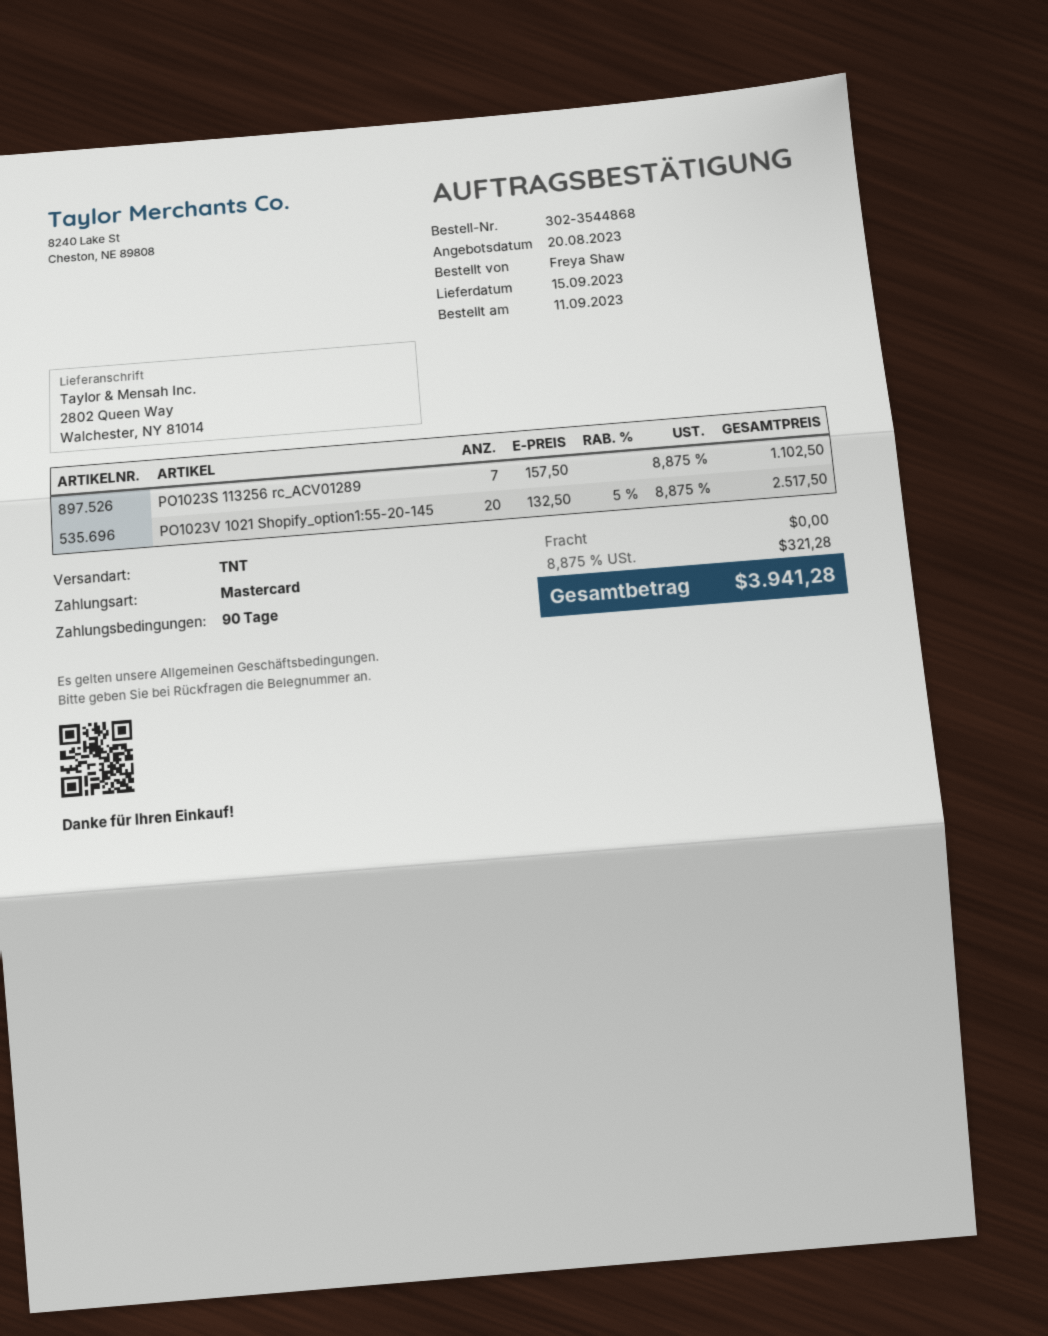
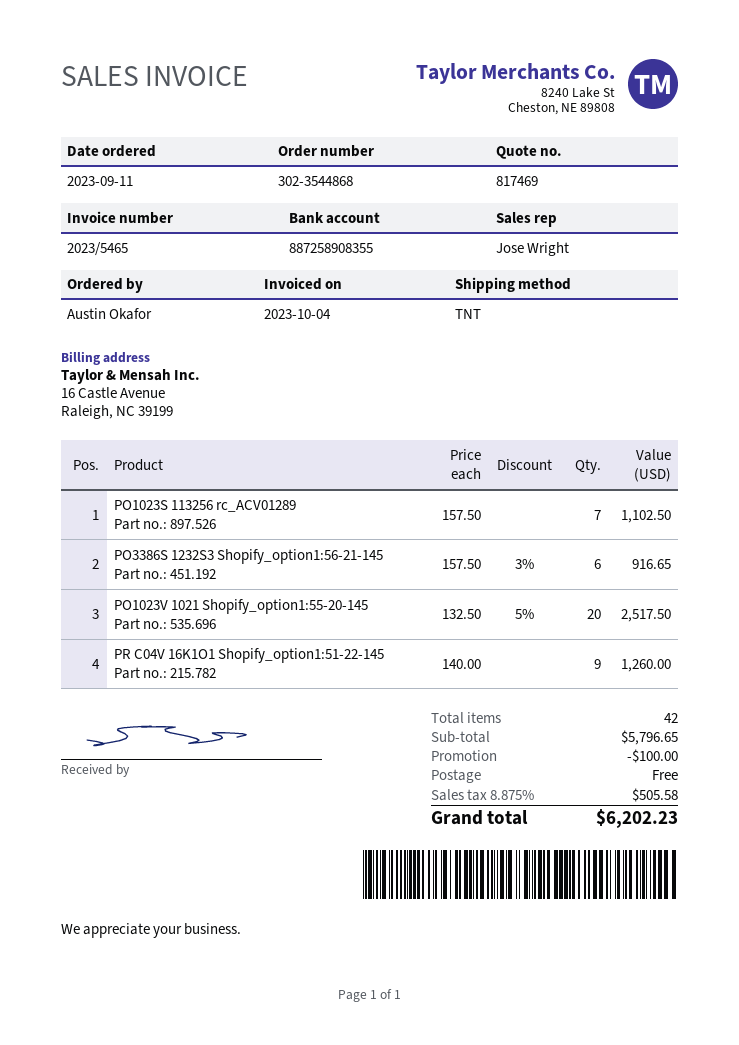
ordered by: Freya Shaw -> Austin Okafor
PO3386S 1232S3 Shopify_option1:56-21-145: none -> 6 x 157.50 - 3% = 916.65
PR C04V 16K1O1 Shopify_option1:51-22-145: none -> 9 x 140.00 = 1260.00
discount: none -> 100.00
tax: 8.875% = 321.28 -> 8.875% = 505.58
total: 3941.28 -> 6202.23

